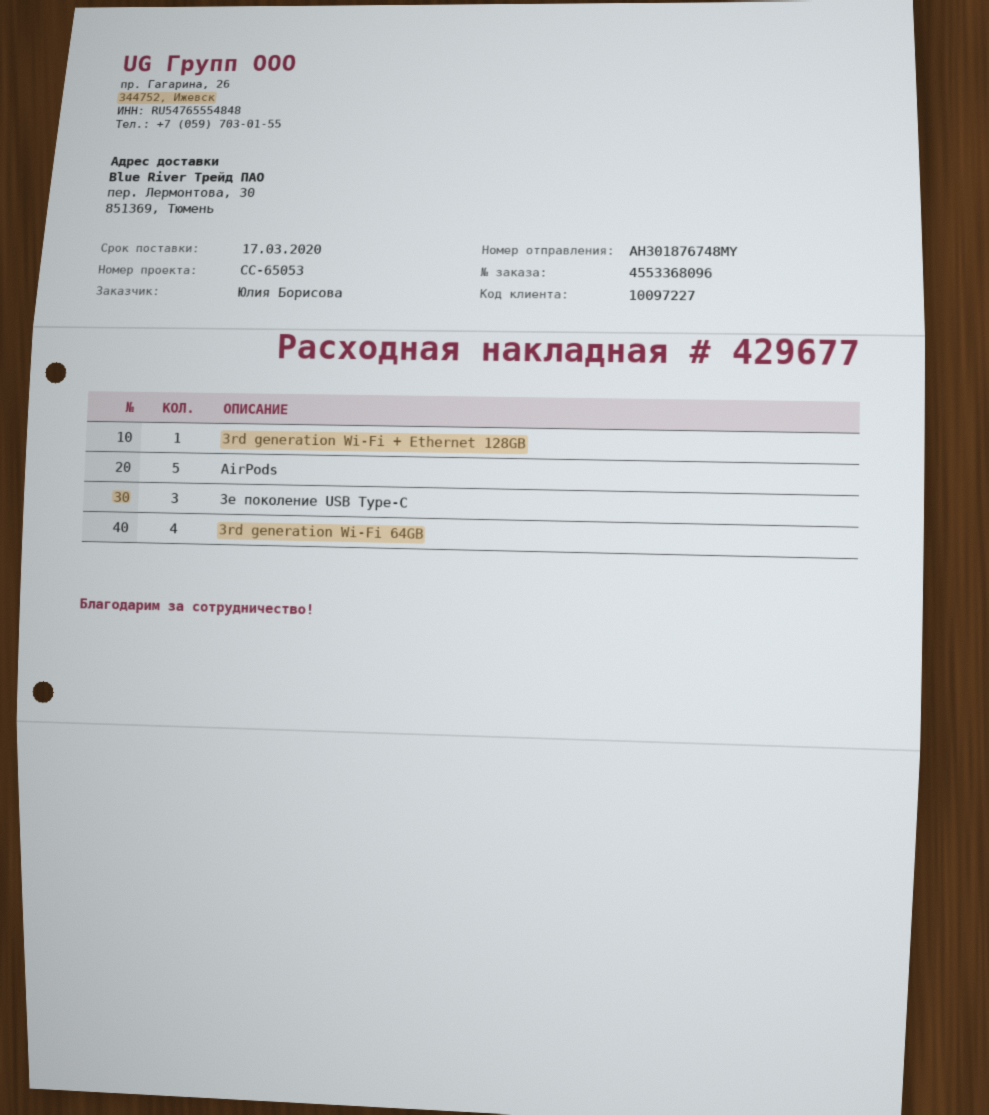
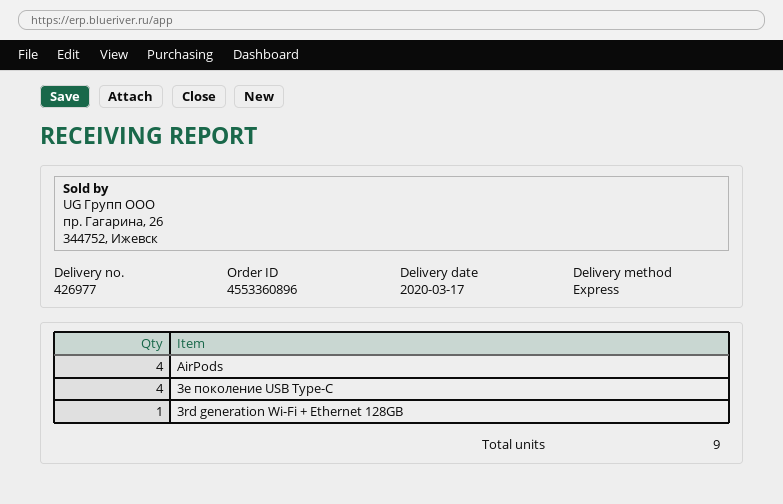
order number: 4553368096 -> 4553360896
delivery note number: 429677 -> 426977
AirPods: 5 -> 4
3е поколение USB Type-C: 3 -> 4
3rd generation Wi-Fi 64GB: 4 -> none

